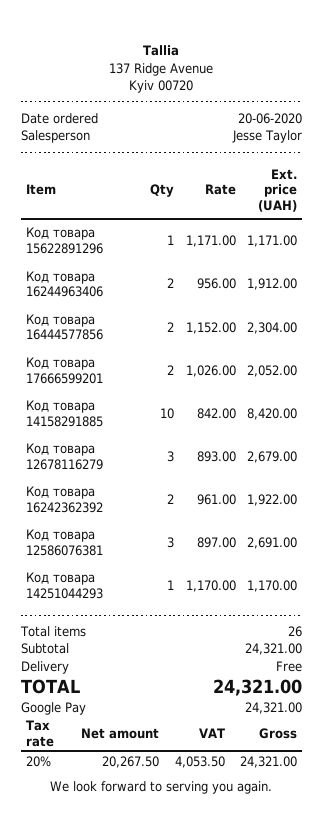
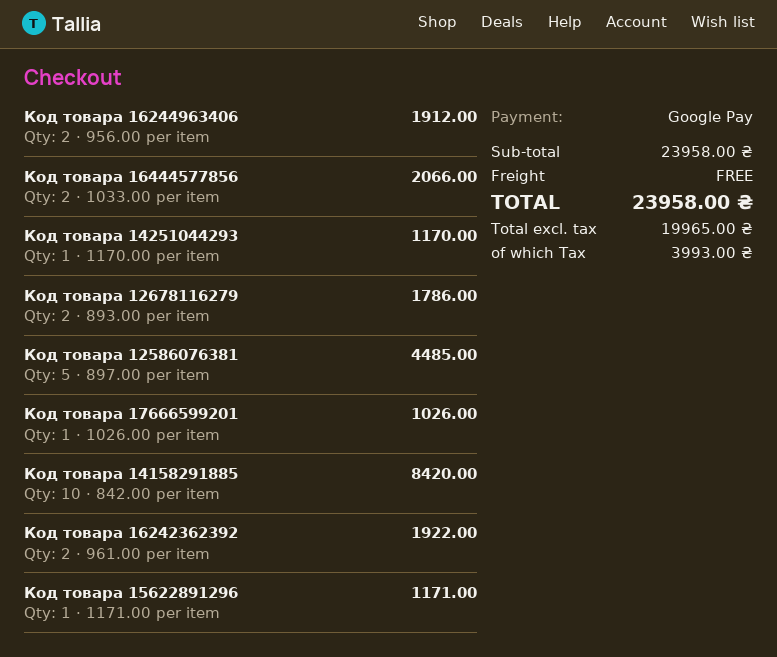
Код товара 16444577856: 2 x 1152.00 = 2304.00 -> 2 x 1033.00 = 2066.00
Код товара 17666599201: 2 x 1026.00 = 2052.00 -> 1 x 1026.00 = 1026.00
Код товара 12678116279: 3 x 893.00 = 2679.00 -> 2 x 893.00 = 1786.00
Код товара 12586076381: 3 x 897.00 = 2691.00 -> 5 x 897.00 = 4485.00
subtotal: 24321.00 -> 23958.00
net: 20267.50 -> 19965.00
tax: 4053.50 -> 3993.00
total: 24321.00 -> 23958.00

